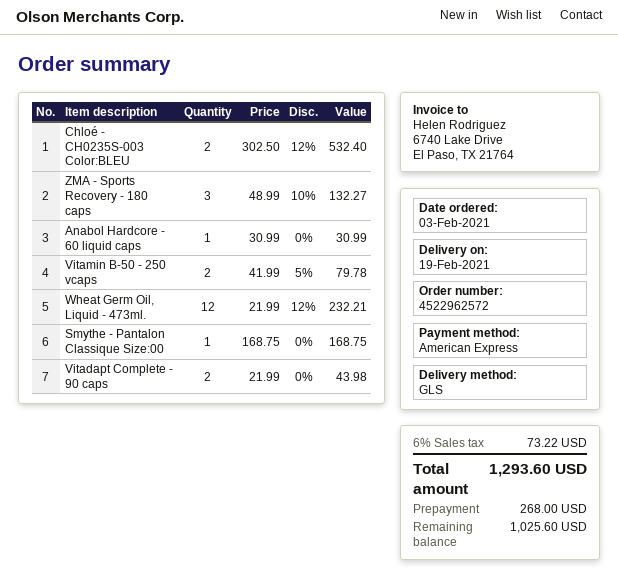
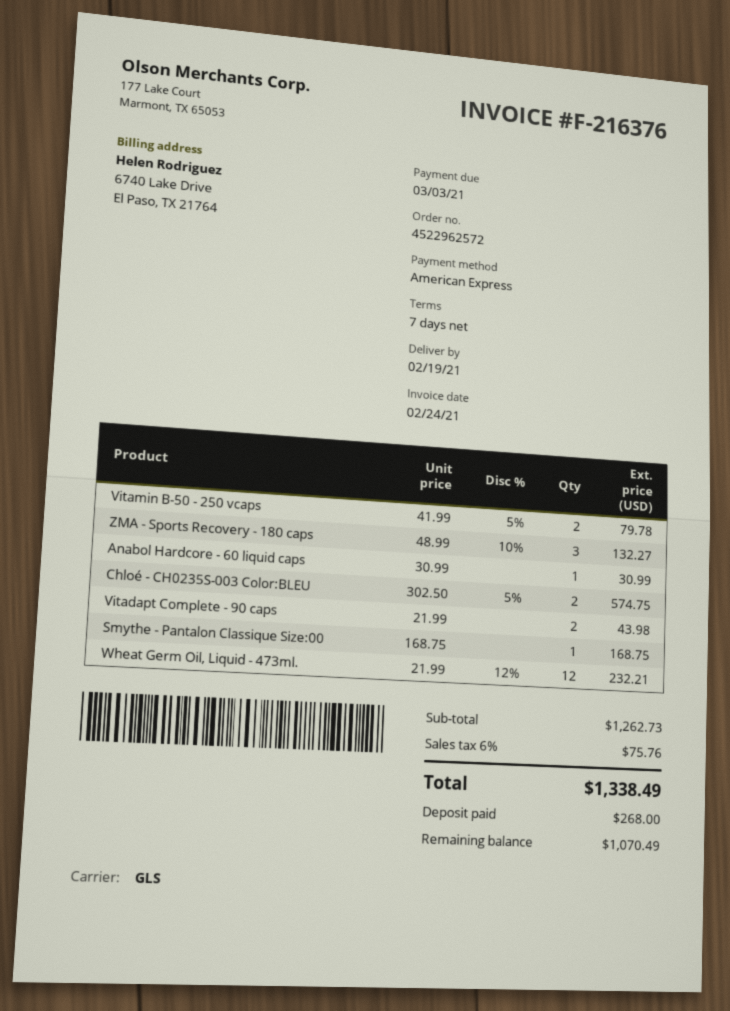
Chloé - CH0235S-003 Color:BLEU: 2 x 302.50 - 12% = 532.40 -> 2 x 302.50 - 5% = 574.75
tax: 6% = 73.22 -> 6% = 75.76
total: 1293.60 -> 1338.49
balance: 1025.60 -> 1070.49

